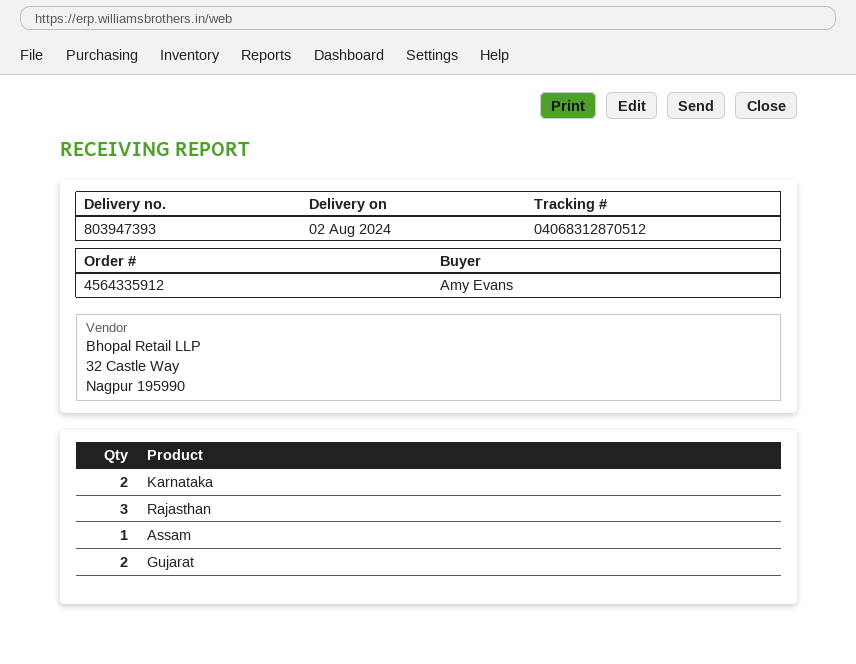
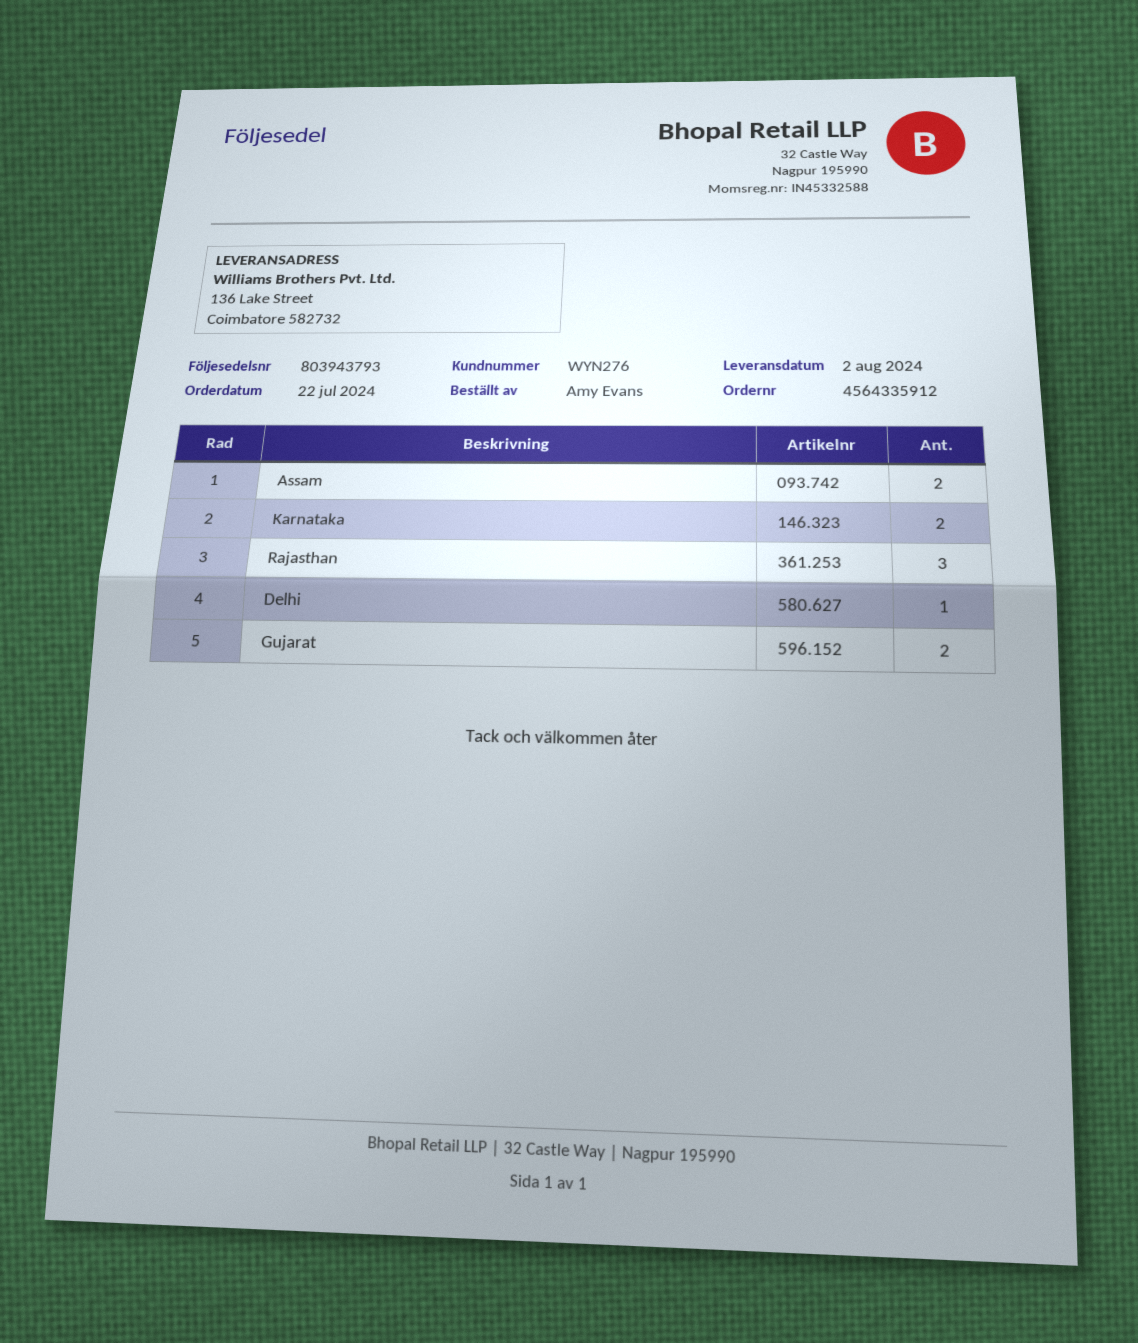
delivery note number: 803947393 -> 803943793
Assam: 1 -> 2
Delhi: none -> 1

